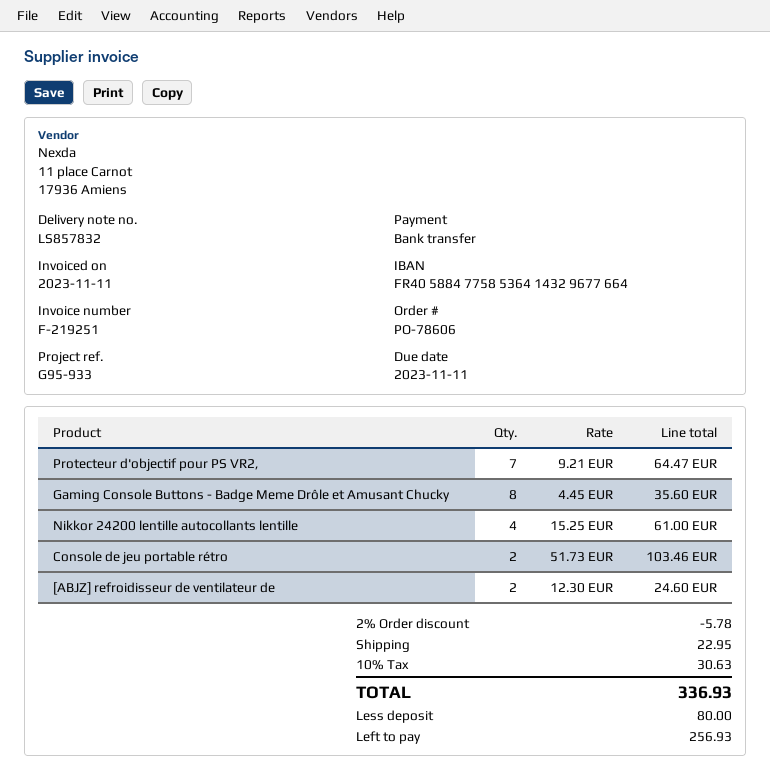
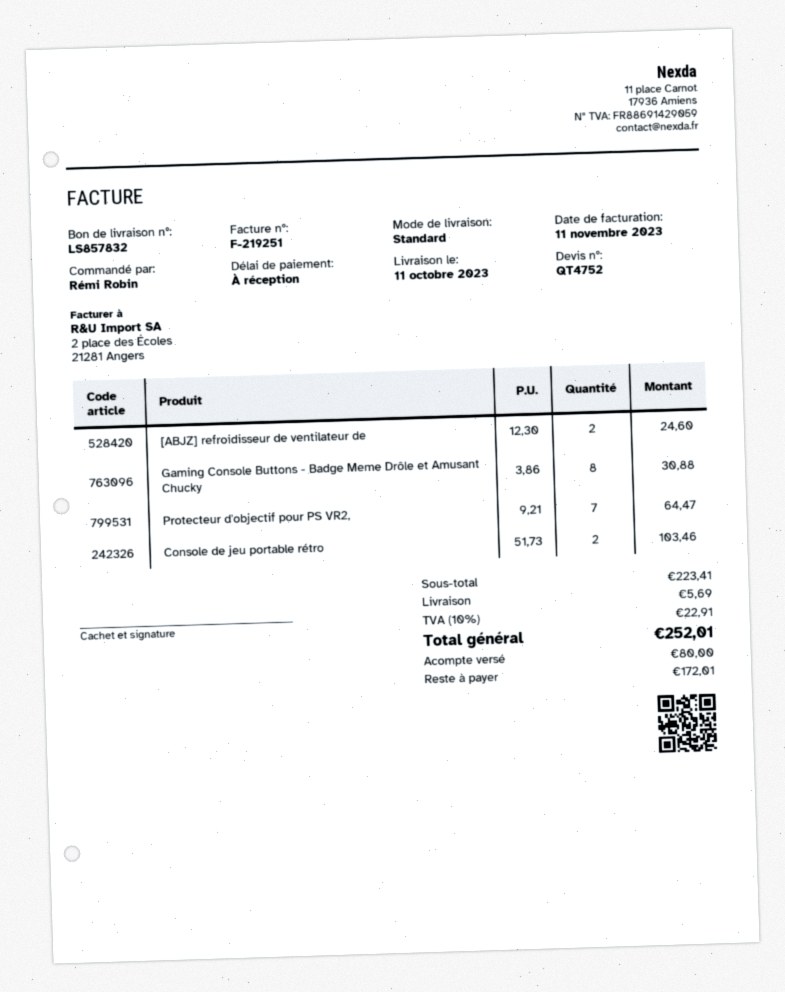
Gaming Console Buttons - Badge Meme Drôle et Amusant Chucky: 8 x 4.45 = 35.60 -> 8 x 3.86 = 30.88
Nikkor 24200 lentille autocollants lentille: 4 x 15.25 = 61.00 -> none
discount: 2% = 5.78 -> none
shipping: 22.95 -> 5.69
tax: 10% = 30.63 -> 10% = 22.91
total: 336.93 -> 252.01
balance: 256.93 -> 172.01

